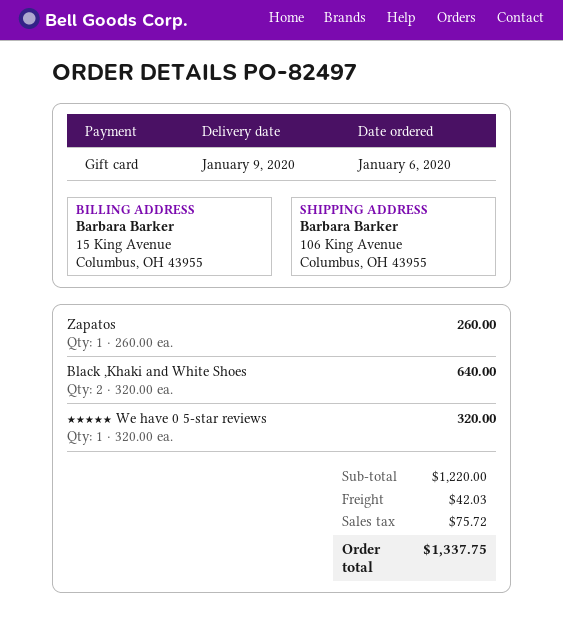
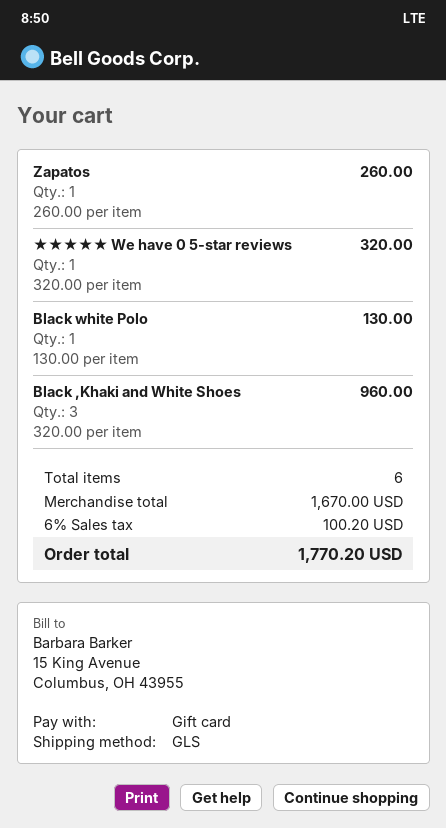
Black ,Khaki and White Shoes: 2 x 320.00 = 640.00 -> 3 x 320.00 = 960.00
Black white Polo: none -> 1 x 130.00 = 130.00
subtotal: 1220.00 -> 1670.00
shipping: 42.03 -> none
tax: 75.72 -> 100.20
total: 1337.75 -> 1770.20

